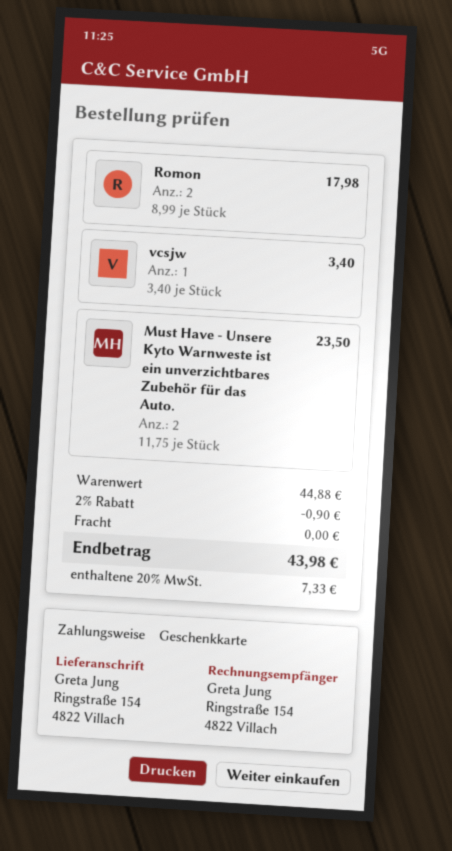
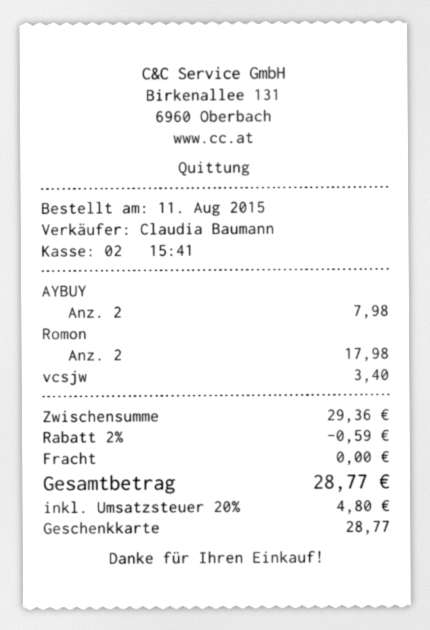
Must Have - Unsere Kyto Warnweste ist ein unverzichtbares Zubehör für das Auto.: 2 for 23.50 -> none
AYBUY: none -> 2 for 7.98
subtotal: 44.88 -> 29.36
discount: 2% = 0.90 -> 2% = 0.59
tax: 20% = 7.33 -> 20% = 4.80
total: 43.98 -> 28.77

